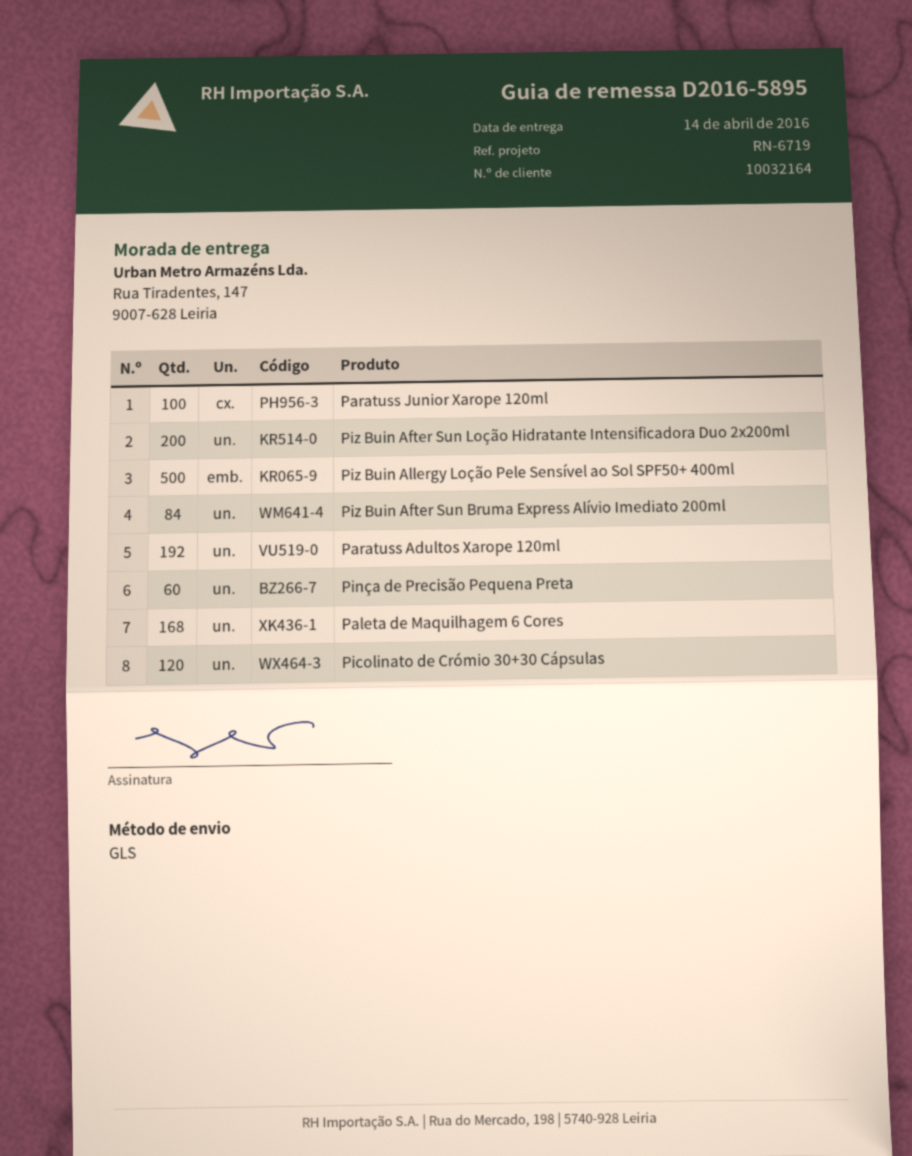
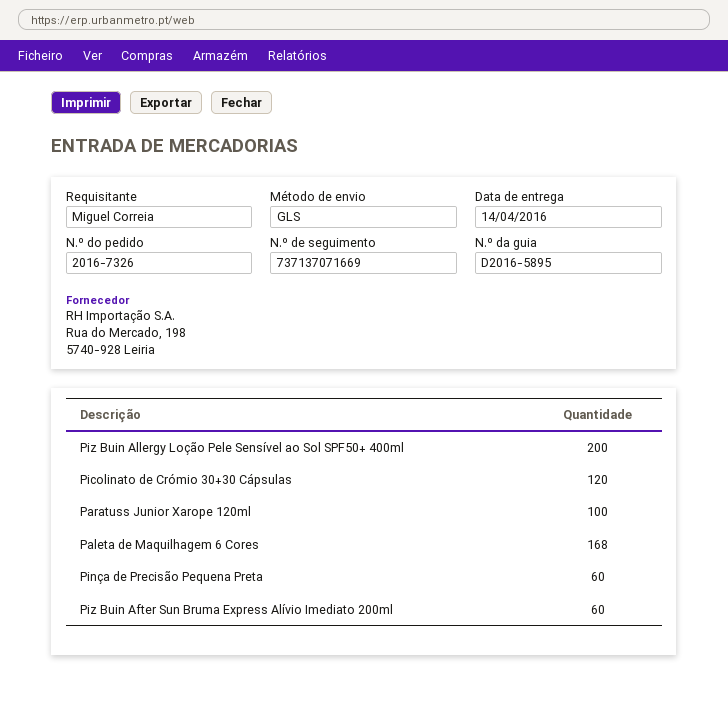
Piz Buin After Sun Loção Hidratante Intensificadora Duo 2x200ml: 200 -> none
Piz Buin Allergy Loção Pele Sensível ao Sol SPF50+ 400ml: 500 -> 200
Piz Buin After Sun Bruma Express Alívio Imediato 200ml: 84 -> 60
Paratuss Adultos Xarope 120ml: 192 -> none

